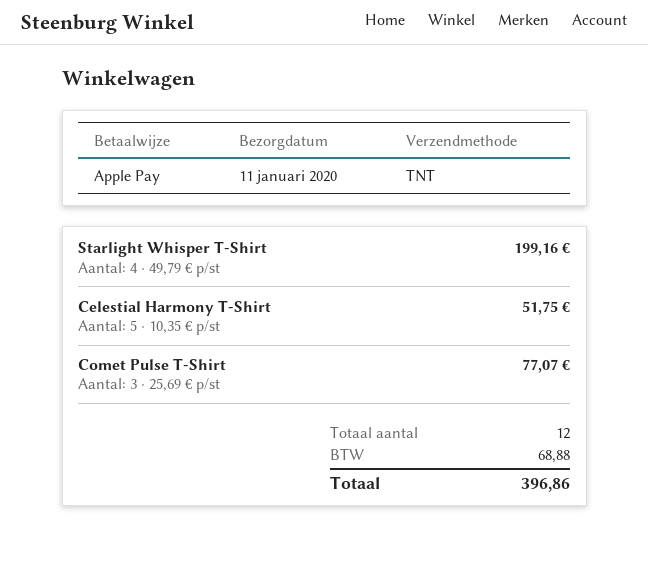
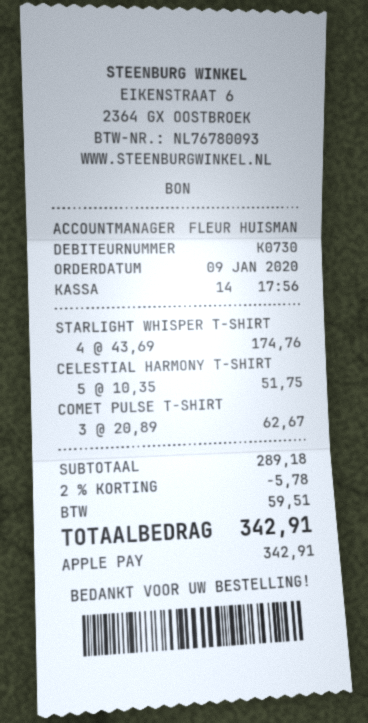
Starlight Whisper T-Shirt: 4 x 49.79 = 199.16 -> 4 x 43.69 = 174.76
Comet Pulse T-Shirt: 3 x 25.69 = 77.07 -> 3 x 20.89 = 62.67
discount: none -> 2% = 5.78
tax: 68.88 -> 59.51
total: 396.86 -> 342.91

